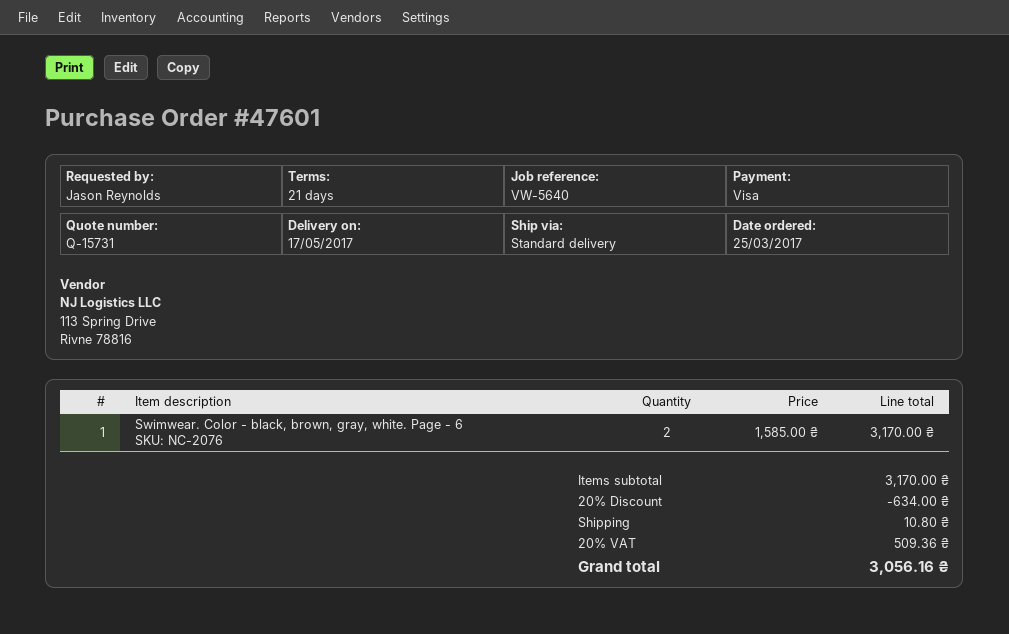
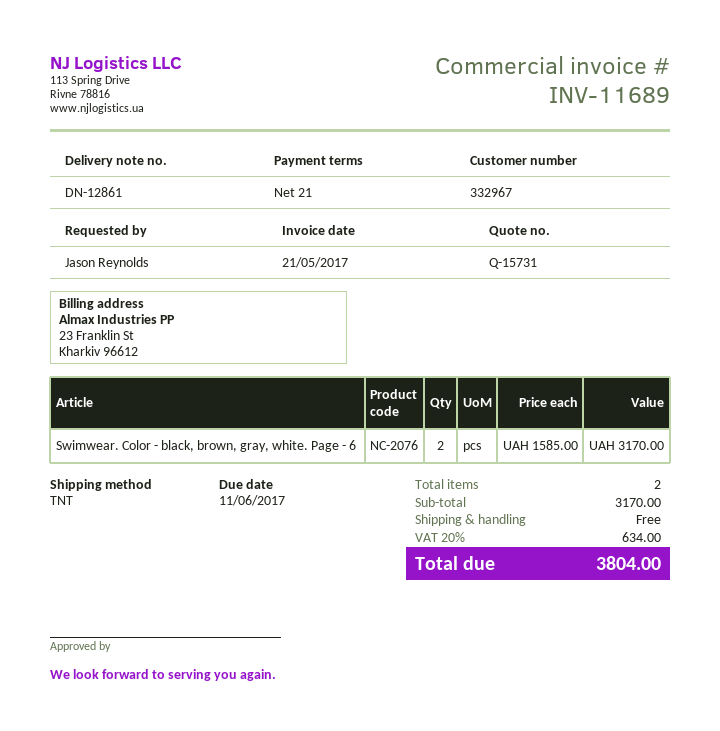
shipping method: standard -> TNT
discount: 20% = 634.00 -> none
shipping: 10.80 -> 0.00
tax: 20% = 509.36 -> 20% = 634.00
total: 3056.16 -> 3804.00

